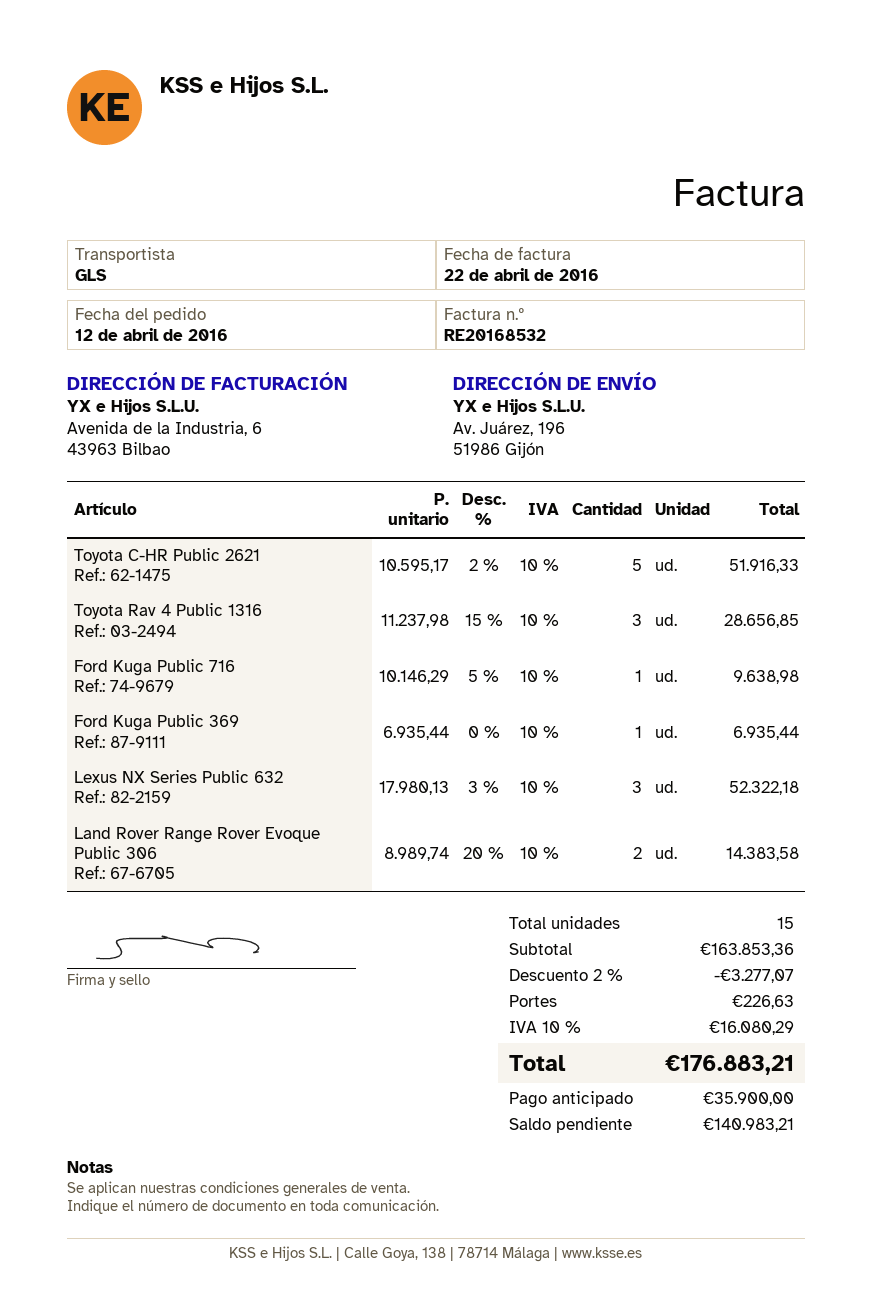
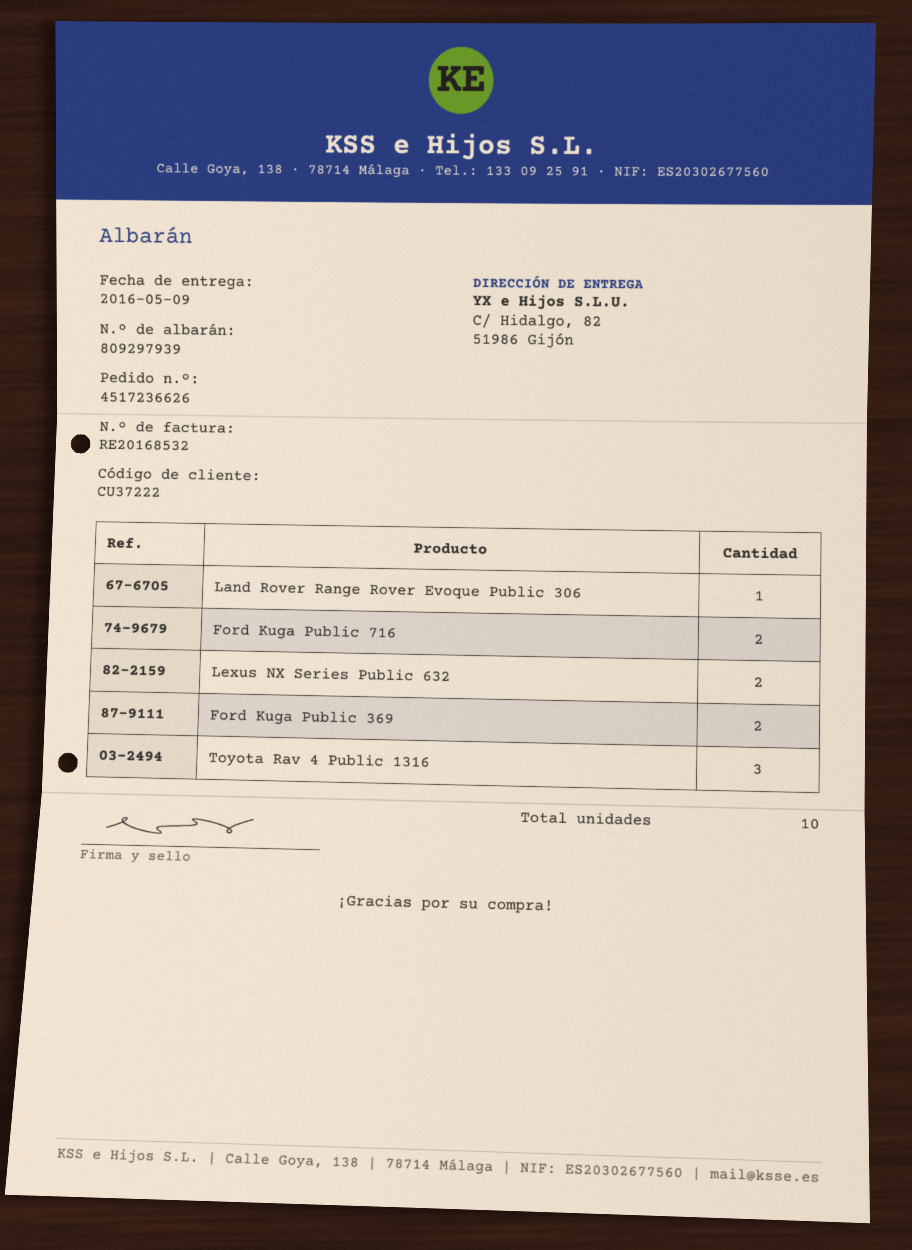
ship to: Av. Juárez, 196, 51986 Gijón -> C/ Hidalgo, 82, 51986 Gijón
Toyota C-HR Public 2621: 5 -> none
Ford Kuga Public 716: 1 -> 2
Ford Kuga Public 369: 1 -> 2
Lexus NX Series Public 632: 3 -> 2
Land Rover Range Rover Evoque Public 306: 2 -> 1
total quantity: 15 -> 10

